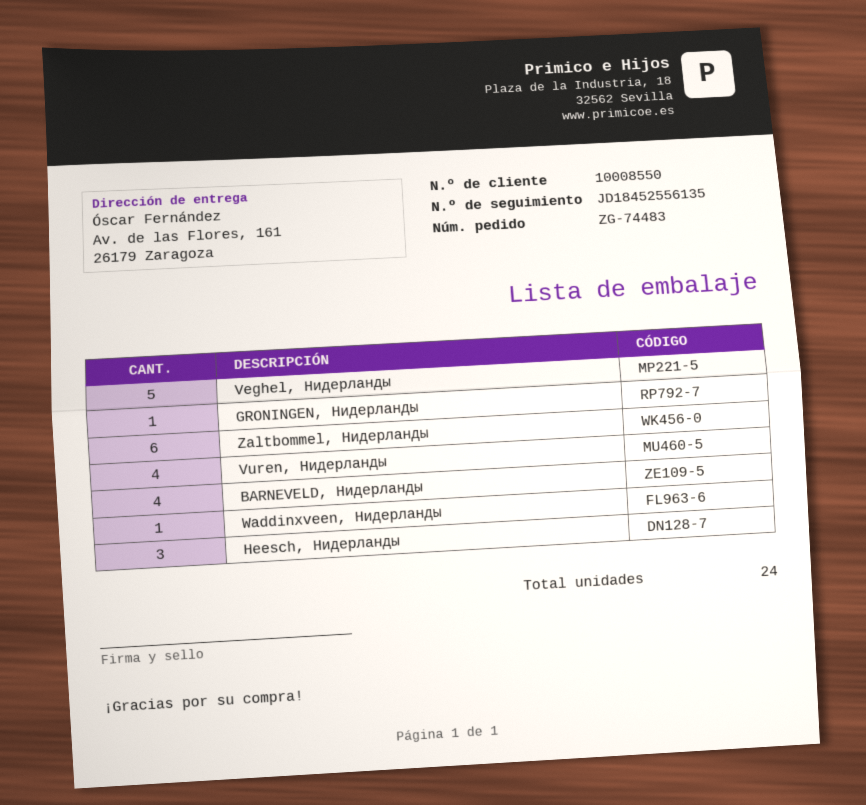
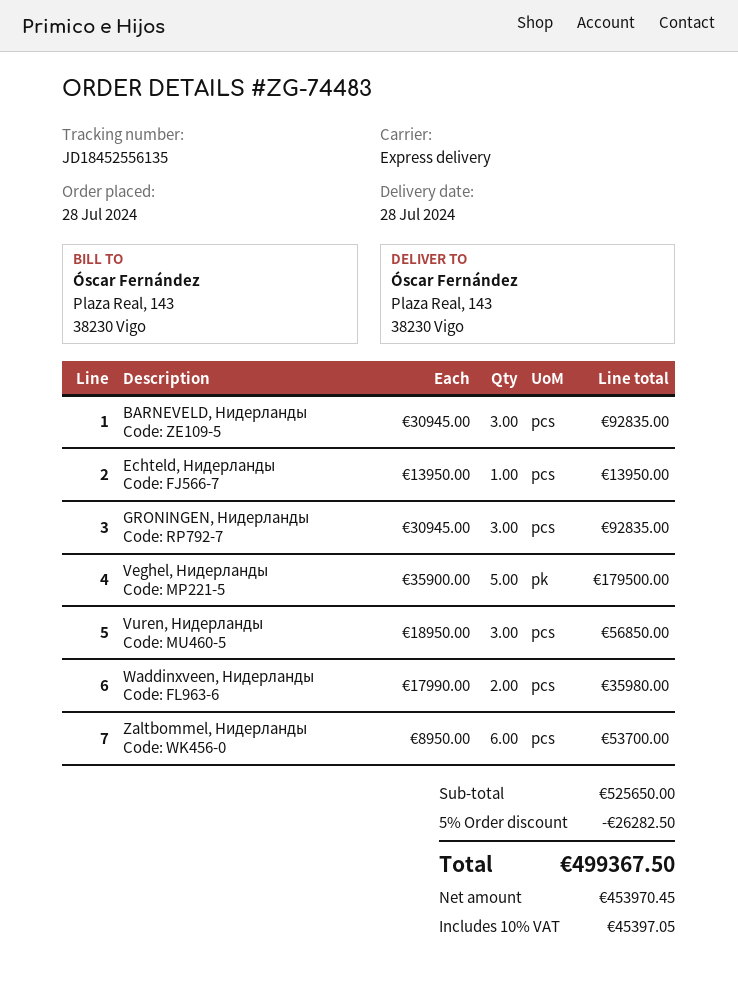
ship to: Av. de las Flores, 161, 26179 Zaragoza -> Plaza Real, 143, 38230 Vigo
GRONINGEN, Нидерланды: 1 -> 3
Vuren, Нидерланды: 4 -> 3
BARNEVELD, Нидерланды: 4 -> 3
Waddinxveen, Нидерланды: 1 -> 2
Heesch, Нидерланды: 3 -> none
Echteld, Нидерланды: none -> 1

